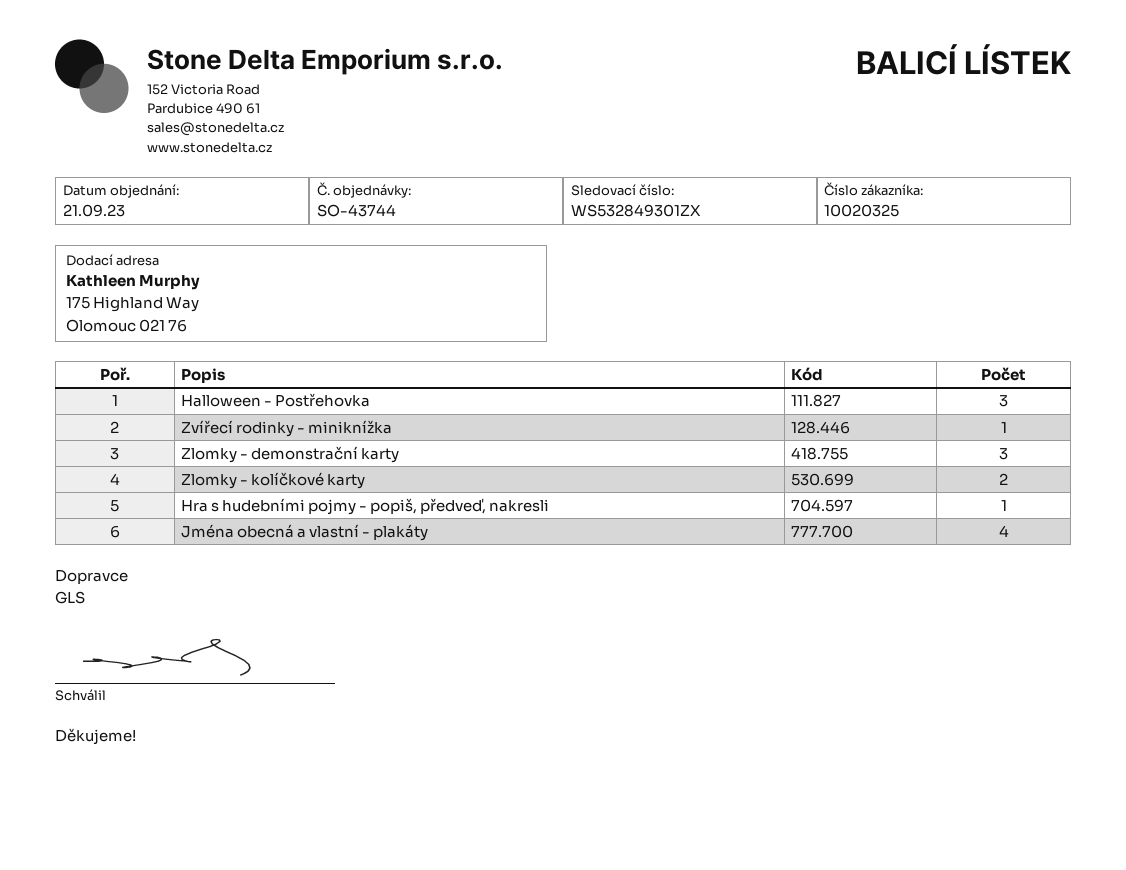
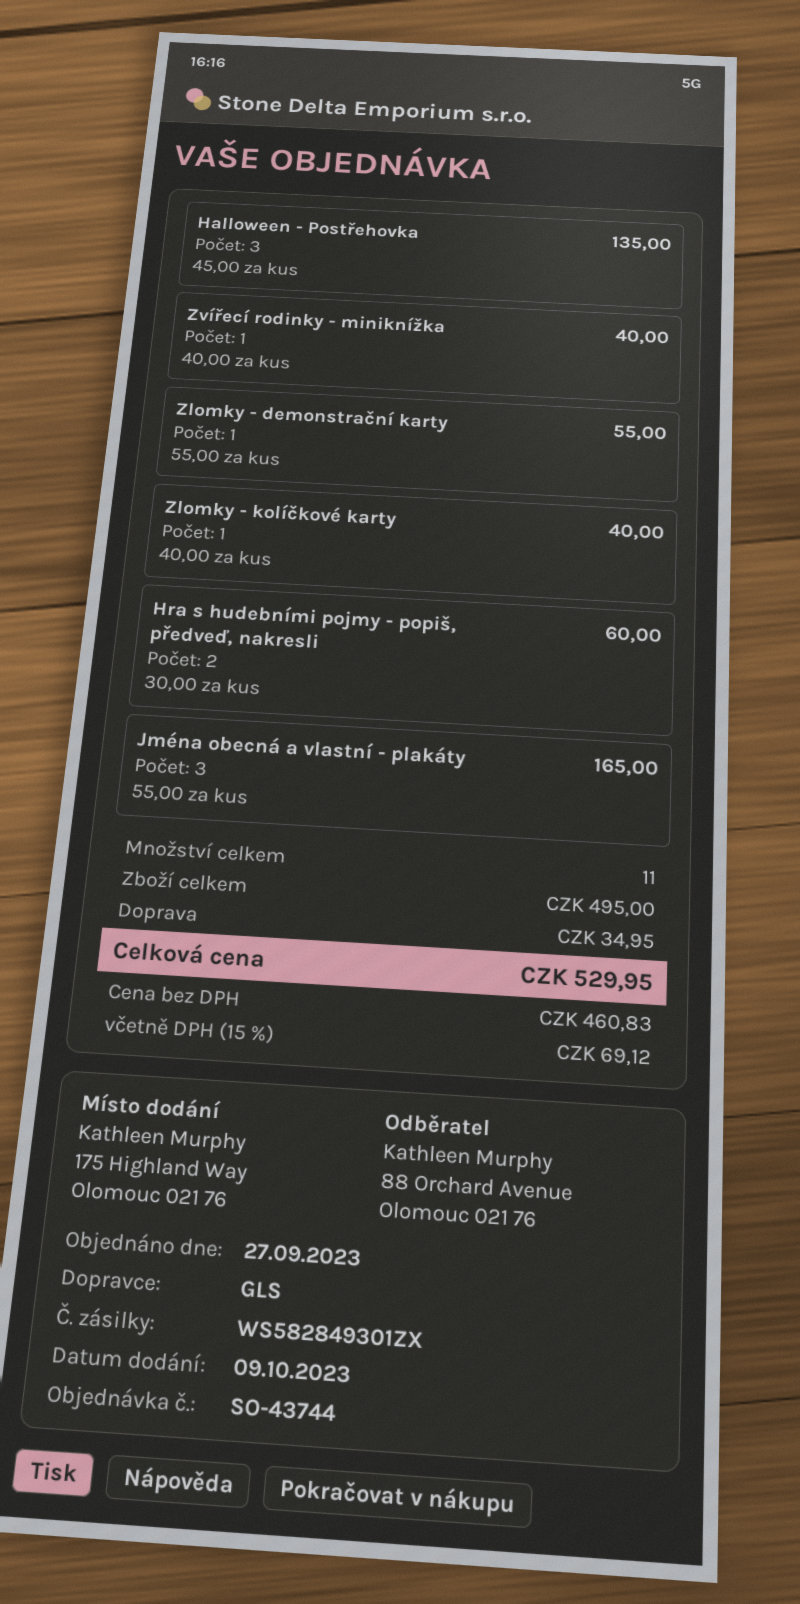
order date: 2023-09-21 -> 2023-09-27
tracking number: WS532849301ZX -> WS582849301ZX
Zlomky - demonstrační karty: 3 -> 1
Zlomky - kolíčkové karty: 2 -> 1
Hra s hudebními pojmy - popiš, předveď, nakresli: 1 -> 2
Jména obecná a vlastní - plakáty: 4 -> 3

